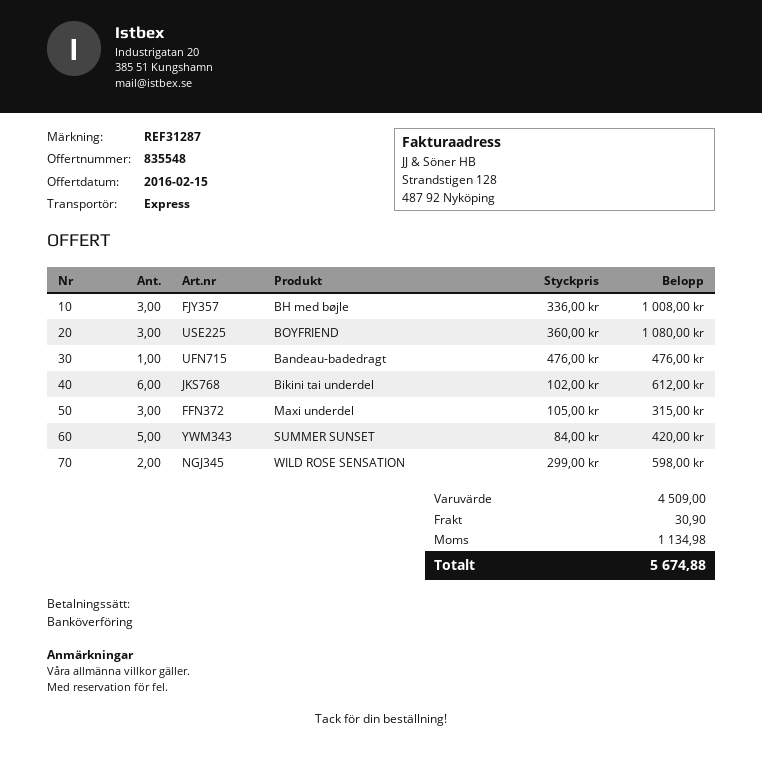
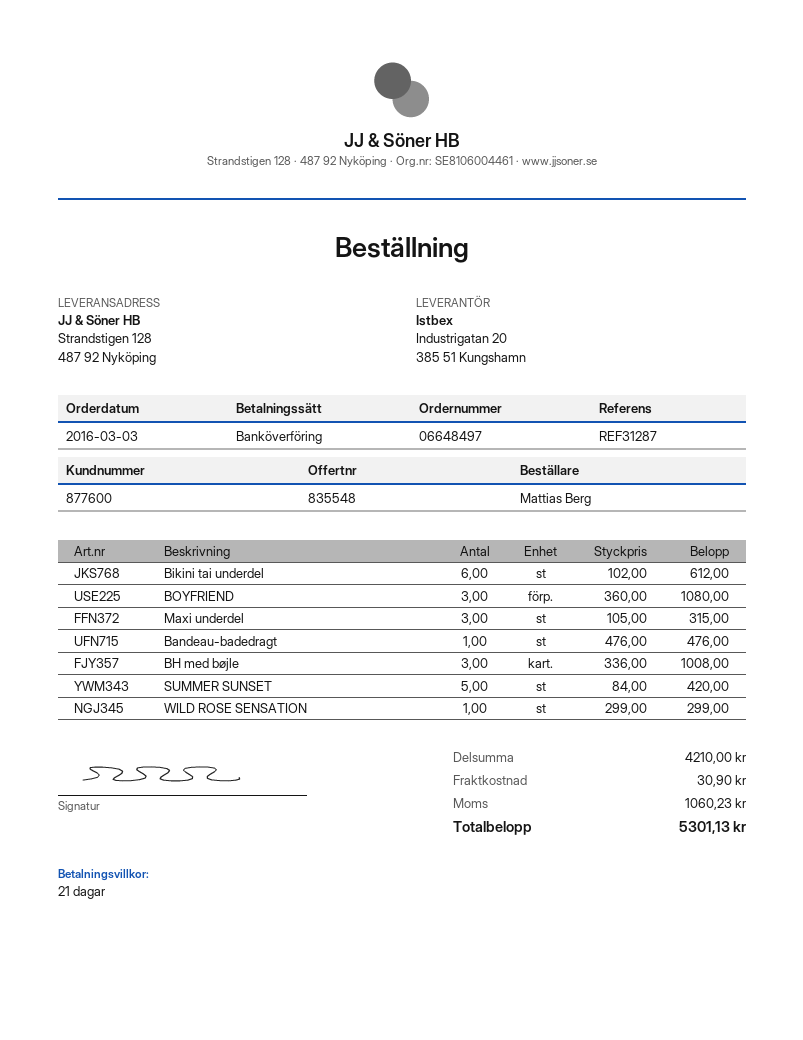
WILD ROSE SENSATION: 2 x 299.00 = 598.00 -> 1 x 299.00 = 299.00
subtotal: 4509.00 -> 4210.00
tax: 1134.98 -> 1060.23
total: 5674.88 -> 5301.13

